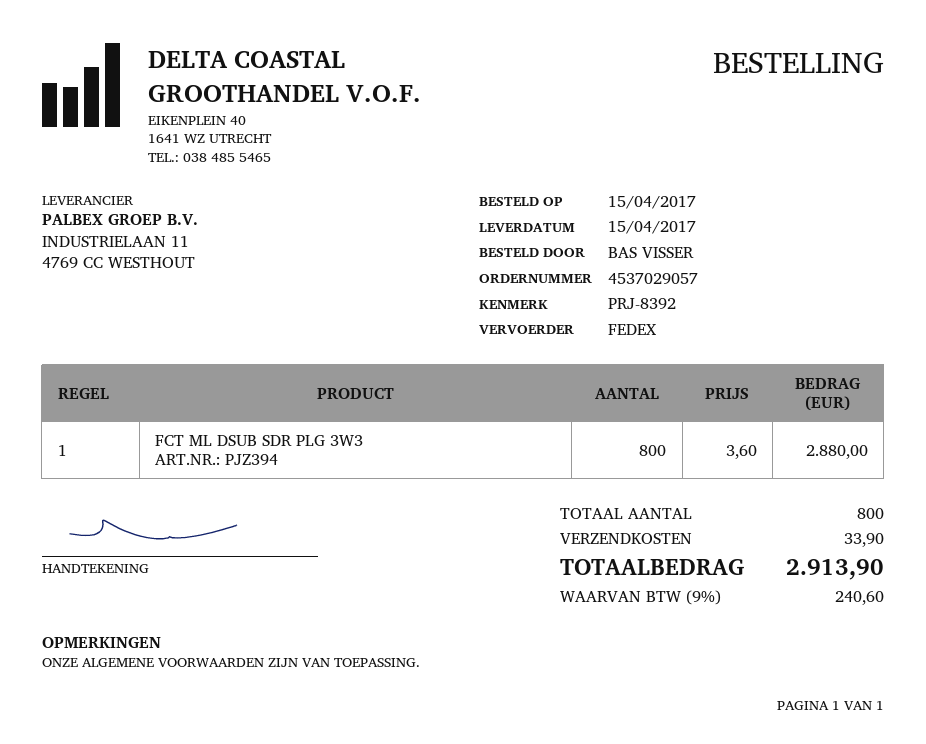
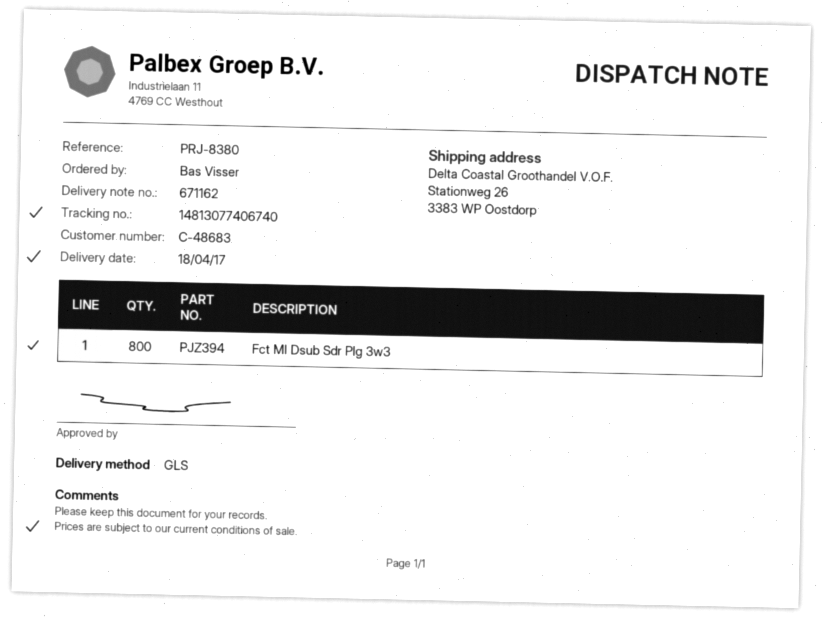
delivery date: 2017-04-15 -> 2017-04-18
reference: PRJ-8392 -> PRJ-8380
shipping method: FedEx -> GLS

